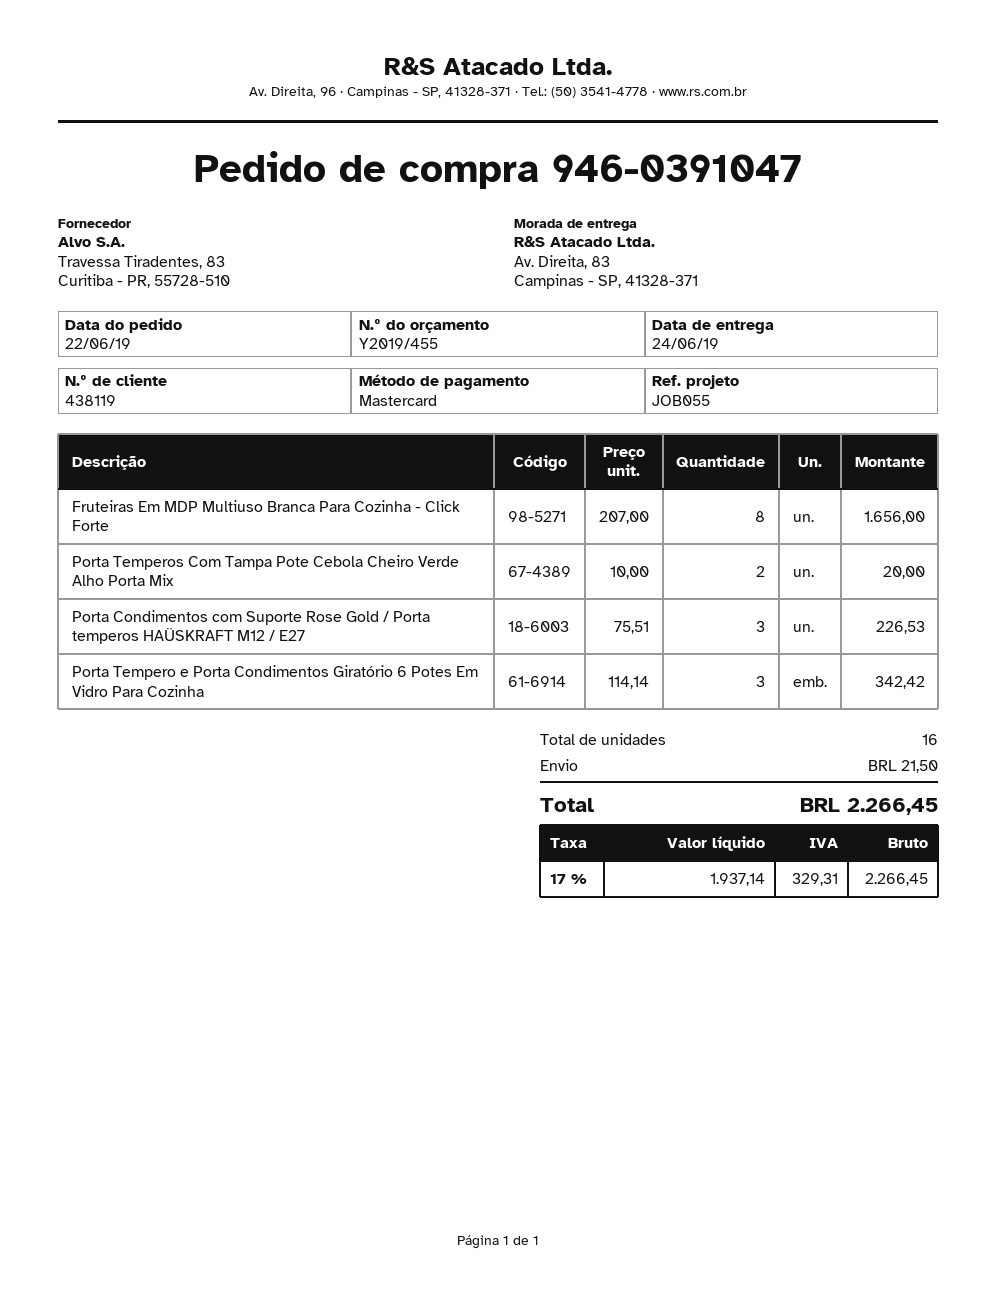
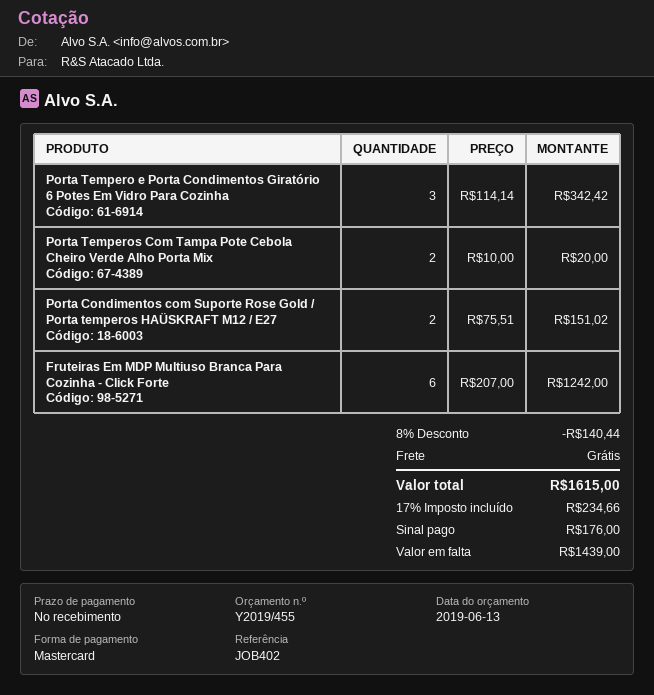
reference: JOB055 -> JOB402
Fruteiras Em MDP Multiuso Branca Para Cozinha - Click Forte: 8 x 207.00 = 1656.00 -> 6 x 207.00 = 1242.00
Porta Condimentos com Suporte Rose Gold / Porta temperos HAÜSKRAFT M12 / E27: 3 x 75.51 = 226.53 -> 2 x 75.51 = 151.02
discount: none -> 8% = 140.44
shipping: 21.50 -> 0.00
tax: 17% = 329.31 -> 17% = 234.66
total: 2266.45 -> 1615.00

